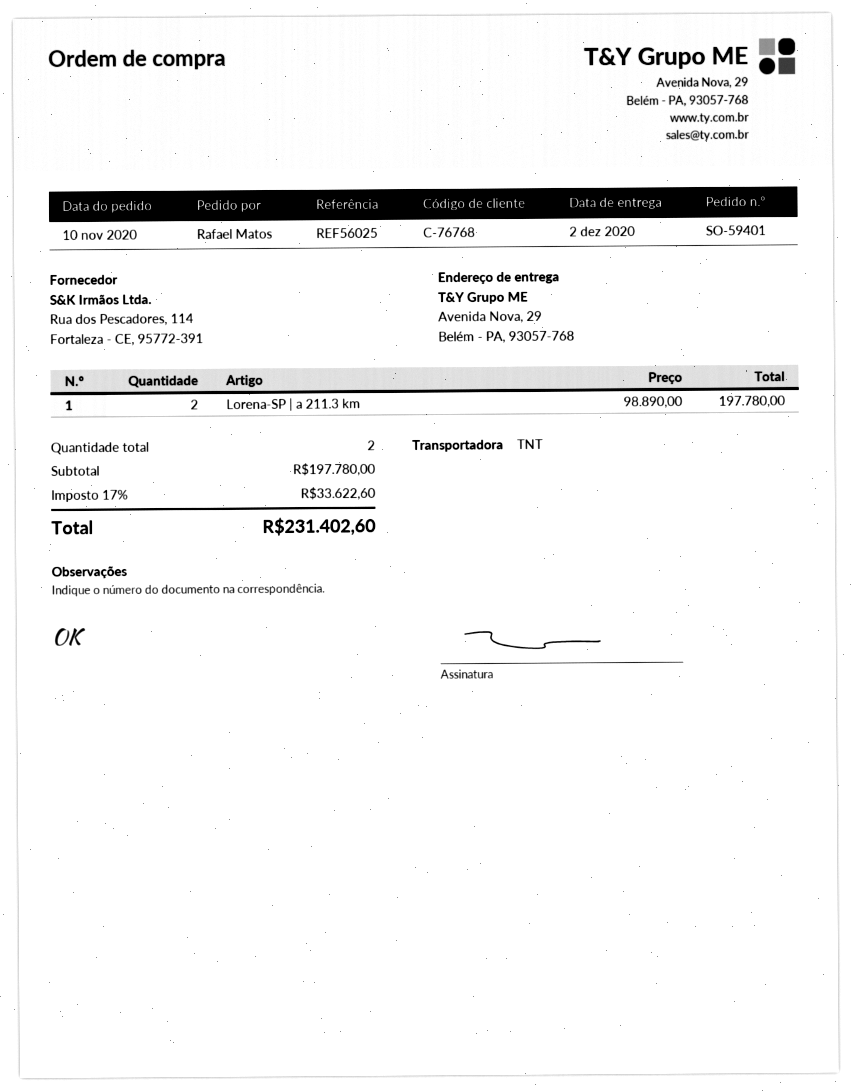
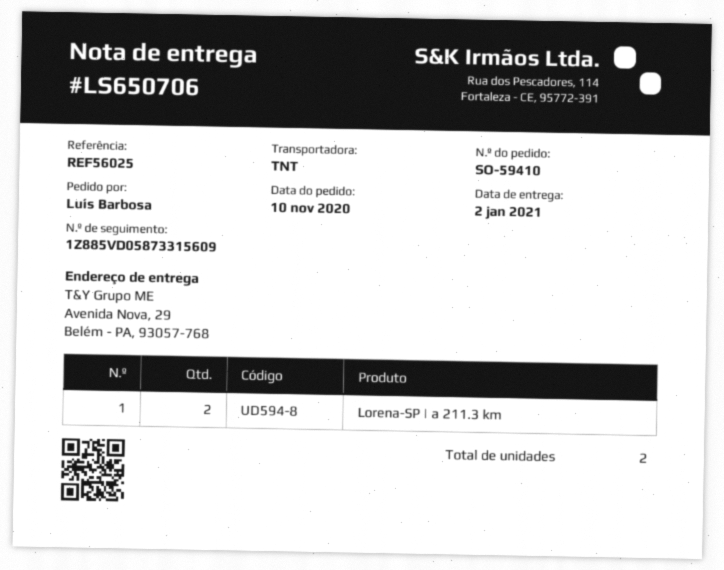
order number: SO-59401 -> SO-59410
delivery date: 2020-12-02 -> 2021-01-02
ordered by: Rafael Matos -> Luís Barbosa

